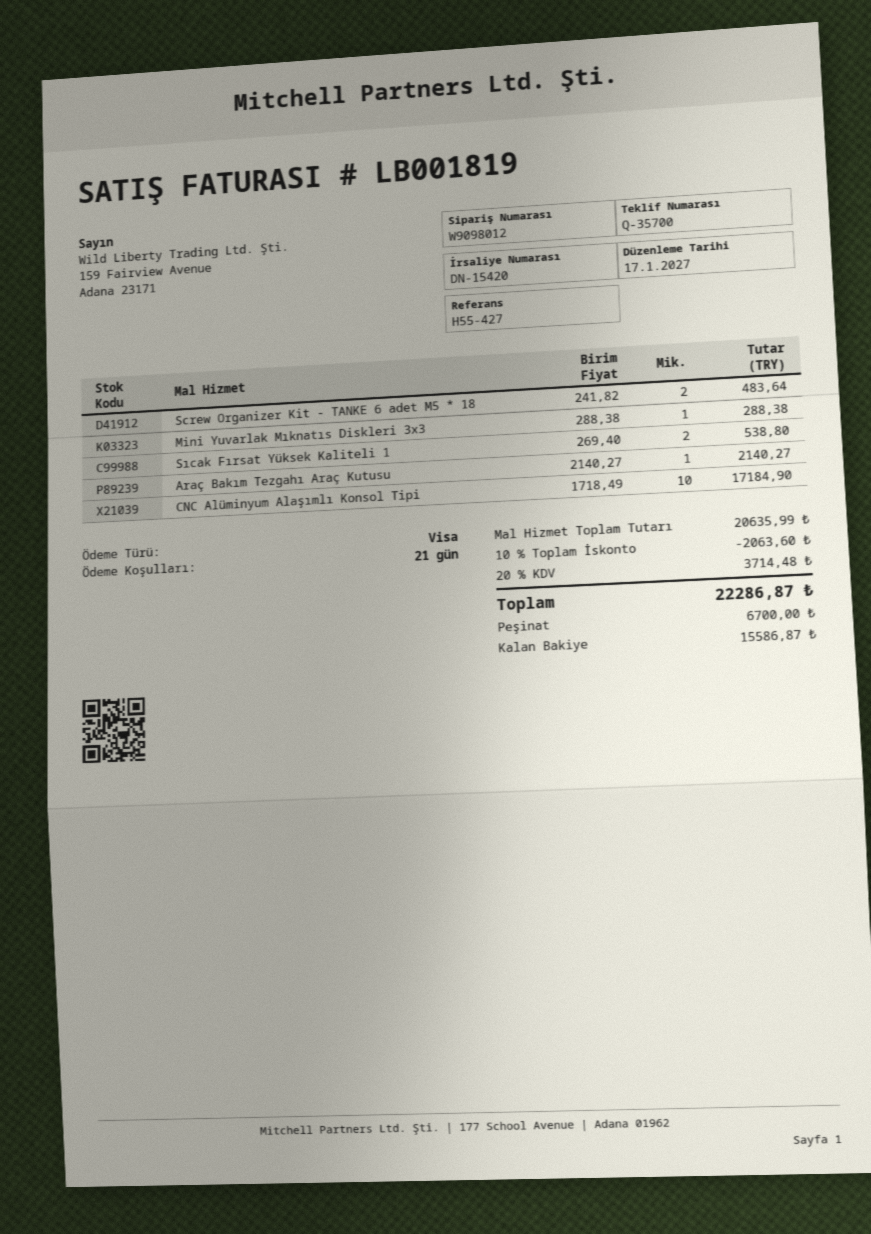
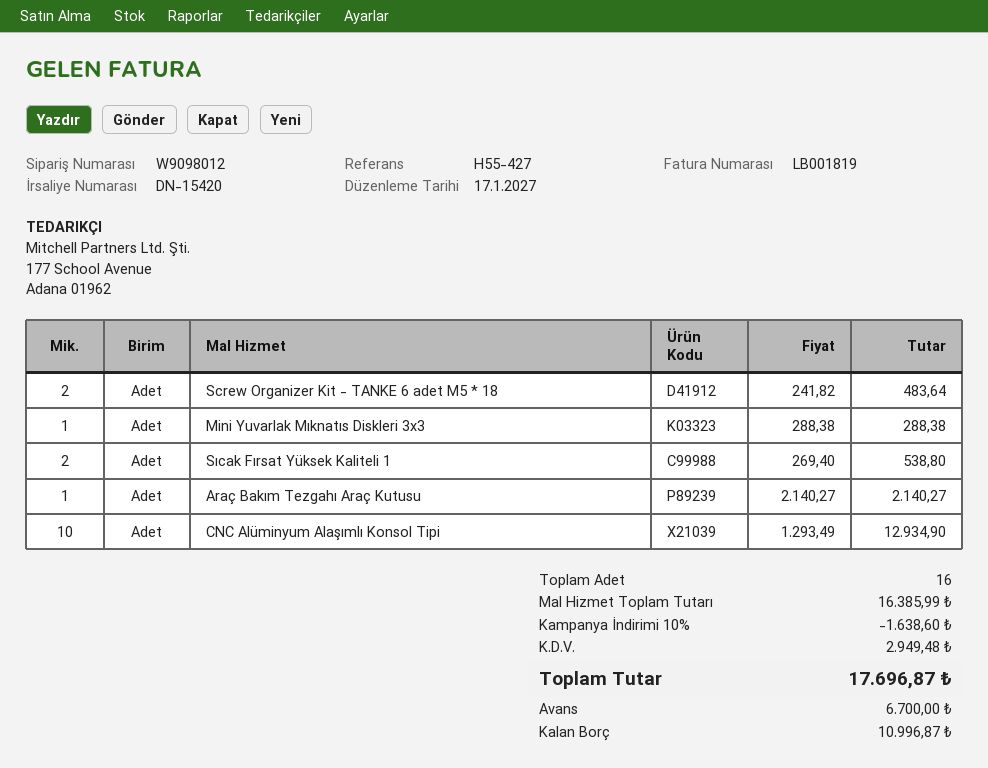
CNC Alüminyum Alaşımlı Konsol Tipi: 10 x 1718.49 = 17184.90 -> 10 x 1293.49 = 12934.90
subtotal: 20635.99 -> 16385.99
discount: 10% = 2063.60 -> 10% = 1638.60
tax: 3714.48 -> 2949.48
total: 22286.87 -> 17696.87
balance: 15586.87 -> 10996.87

